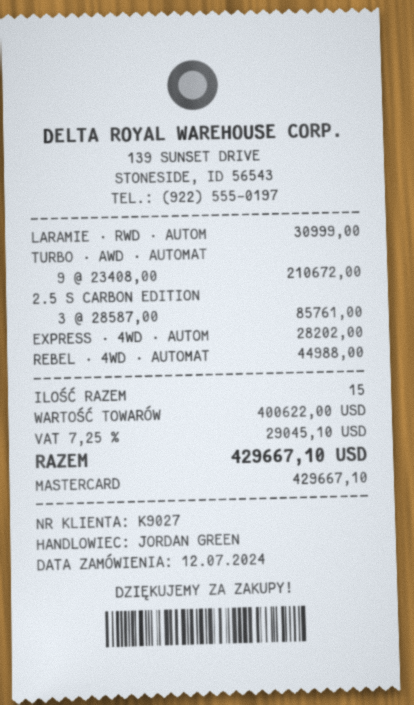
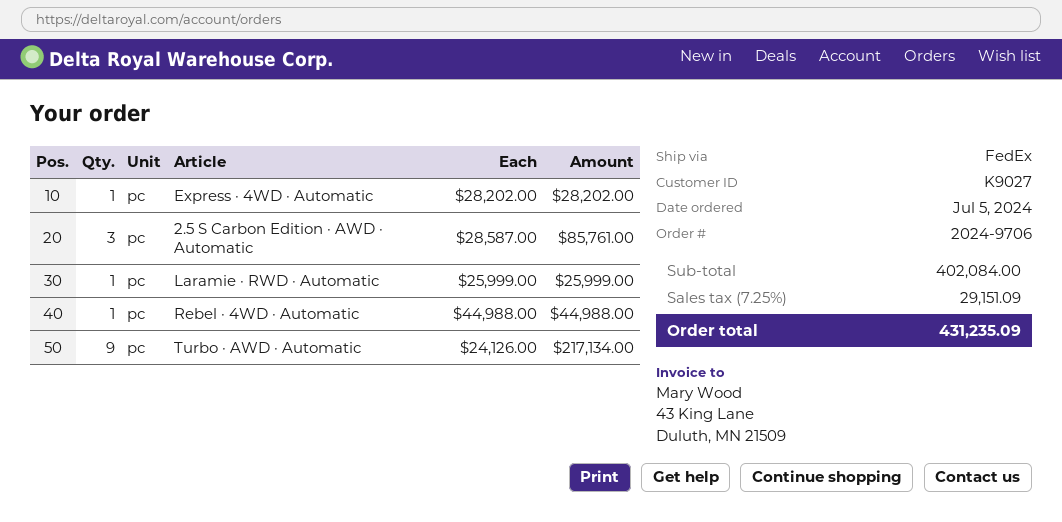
order date: 2024-07-12 -> 2024-07-05
LARAMIE · RWD · AUTOM: 1 x 30999.00 = 30999.00 -> 1 x 25999.00 = 25999.00
TURBO · AWD · AUTOMAT: 9 x 23408.00 = 210672.00 -> 9 x 24126.00 = 217134.00
subtotal: 400622.00 -> 402084.00
tax: 7.25% = 29045.10 -> 7.25% = 29151.09
total: 429667.10 -> 431235.09

